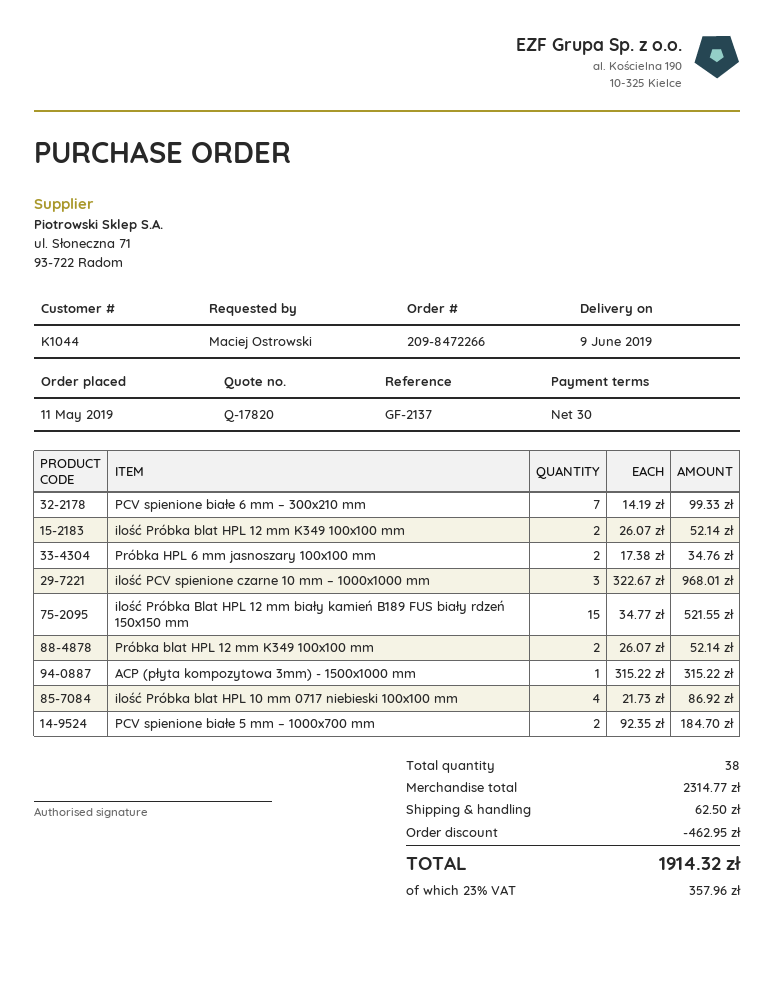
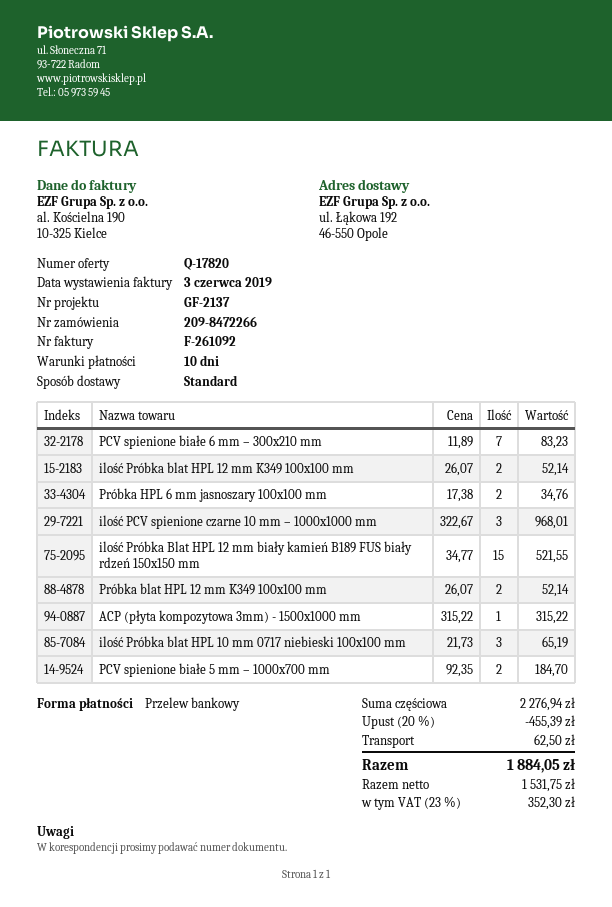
payment terms: 30 days -> 10 days
PCV spienione białe 6 mm – 300x210 mm: 7 x 14.19 = 99.33 -> 7 x 11.89 = 83.23
ilość Próbka blat HPL 10 mm 0717 niebieski 100x100 mm: 4 x 21.73 = 86.92 -> 3 x 21.73 = 65.19
subtotal: 2314.77 -> 2276.94
discount: 462.95 -> 455.39
tax: 23% = 357.96 -> 23% = 352.30
total: 1914.32 -> 1884.05

